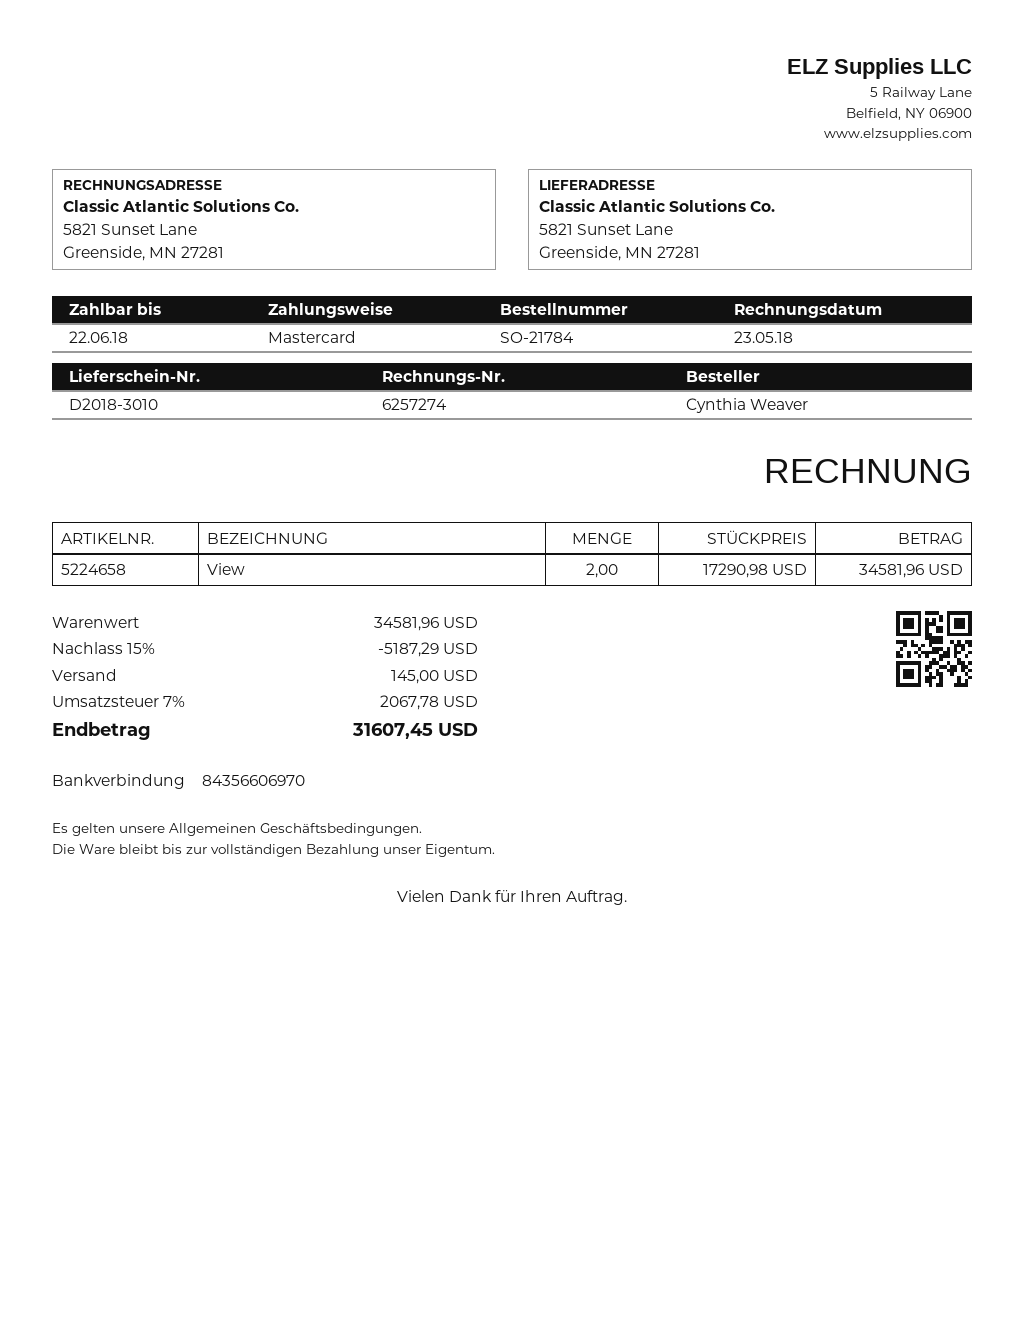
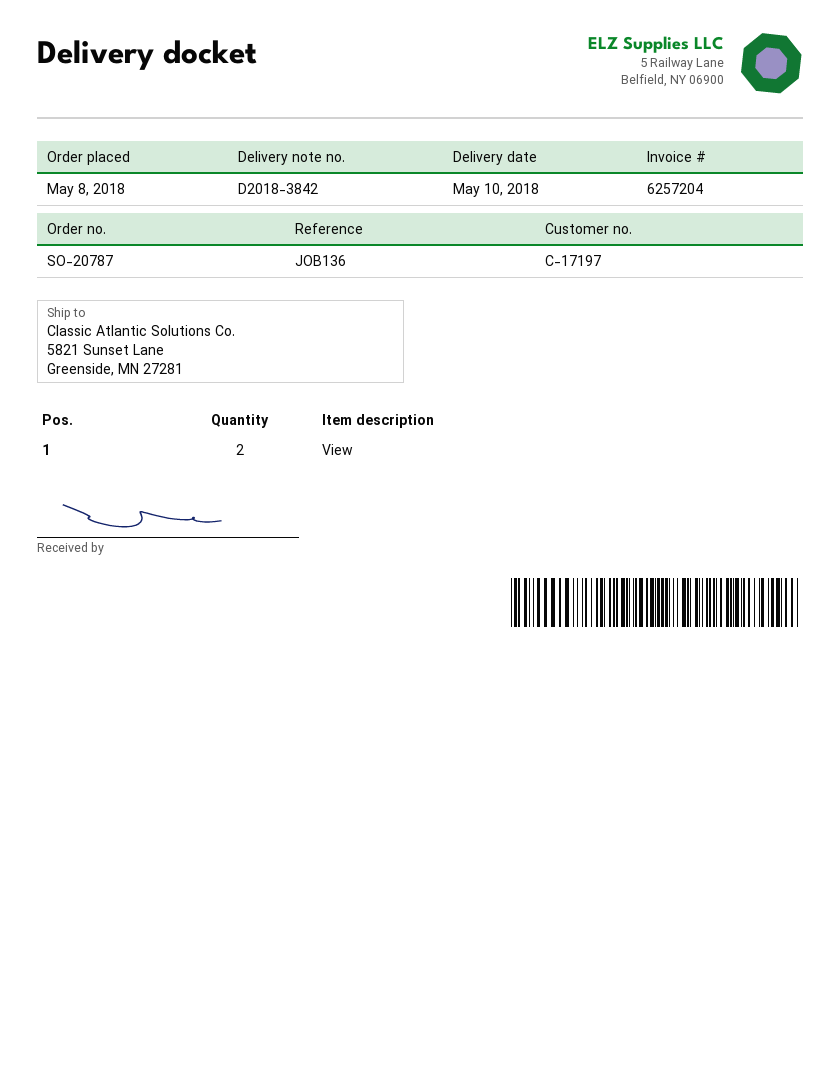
order number: SO-21784 -> SO-20787
delivery note number: D2018-3010 -> D2018-3842
invoice number: 6257274 -> 6257204

